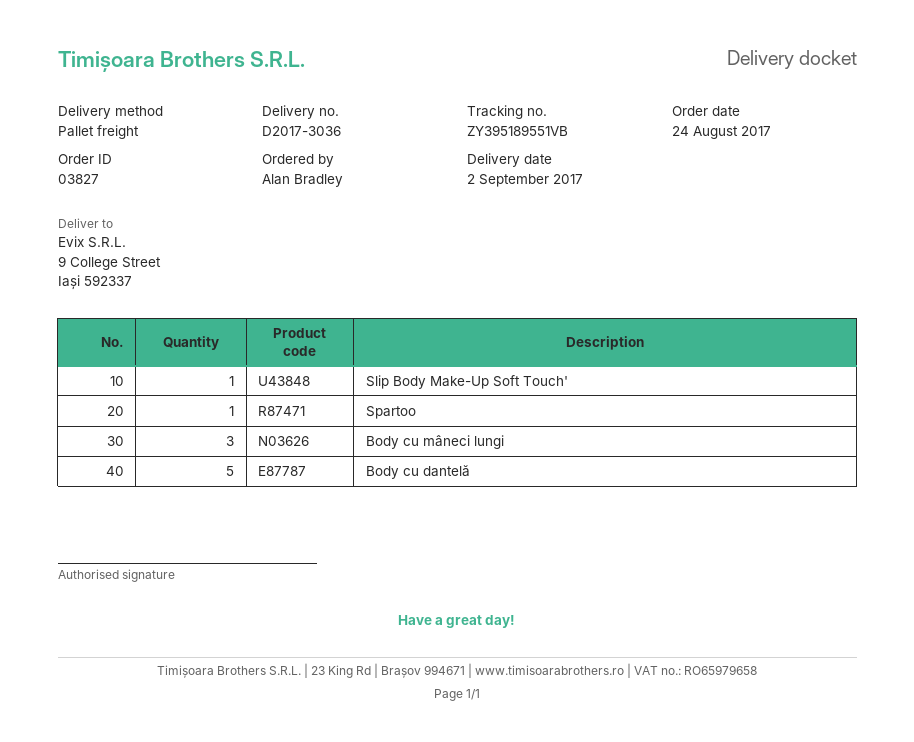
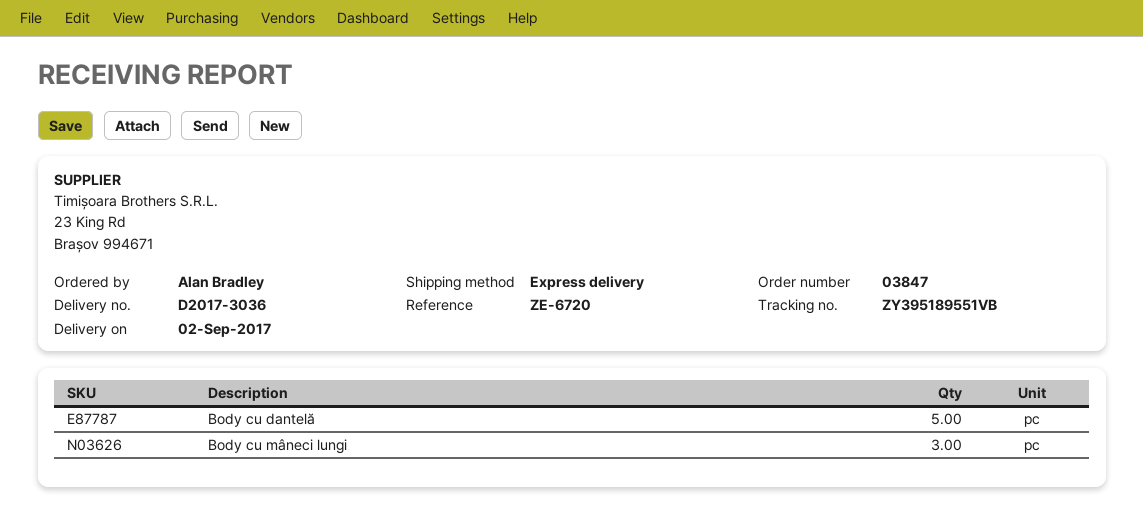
order number: 03827 -> 03847
shipping method: pallet freight -> express
Slip Body Make-Up Soft Touch': 1 -> none
Spartoo: 1 -> none

